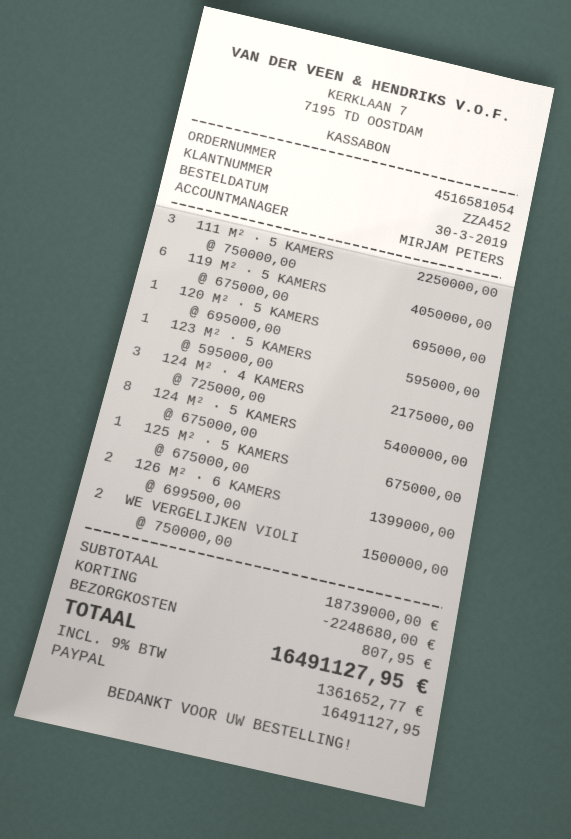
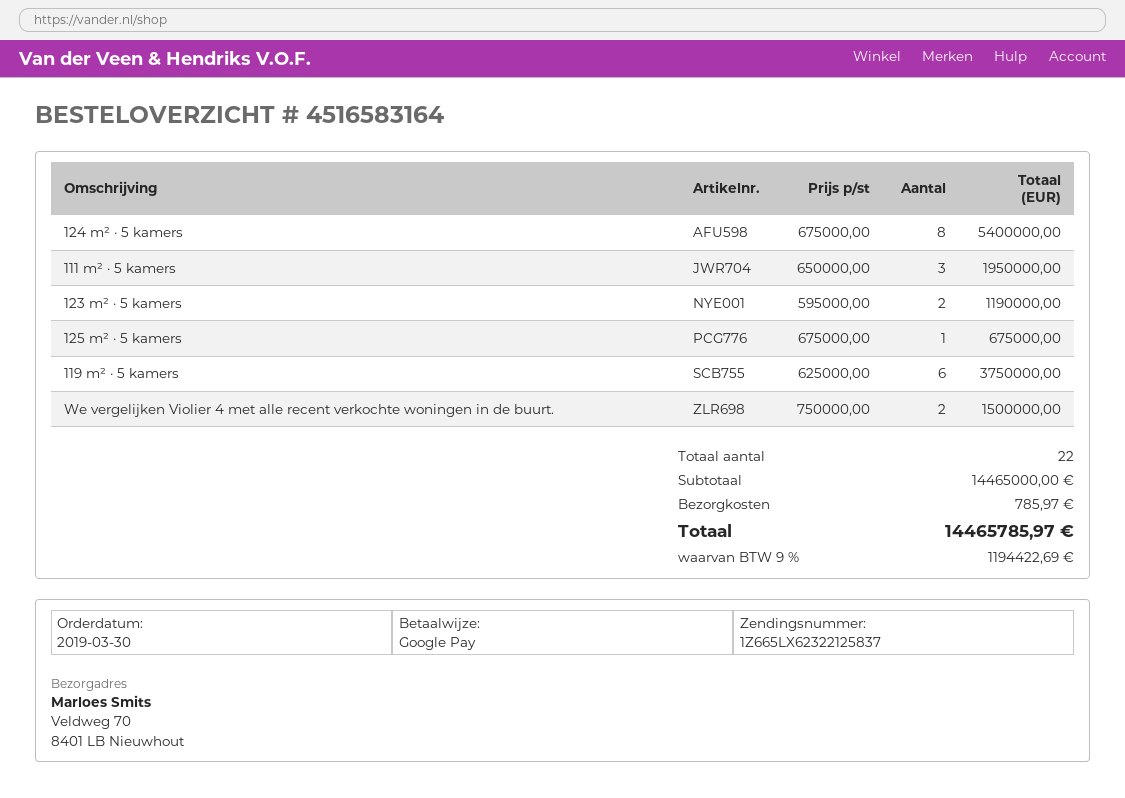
order number: 4516581054 -> 4516583164
payment method: PayPal -> Google Pay
111 M² · 5 KAMERS: 3 x 750000.00 = 2250000.00 -> 3 x 650000.00 = 1950000.00
119 M² · 5 KAMERS: 6 x 675000.00 = 4050000.00 -> 6 x 625000.00 = 3750000.00
120 M² · 5 KAMERS: 1 x 695000.00 = 695000.00 -> none
123 M² · 5 KAMERS: 1 x 595000.00 = 595000.00 -> 2 x 595000.00 = 1190000.00
124 M² · 4 KAMERS: 3 x 725000.00 = 2175000.00 -> none
126 M² · 6 KAMERS: 2 x 699500.00 = 1399000.00 -> none
subtotal: 18739000.00 -> 14465000.00
discount: 2248680.00 -> none
shipping: 807.95 -> 785.97
tax: 9% = 1361652.77 -> 9% = 1194422.69
total: 16491127.95 -> 14465785.97

